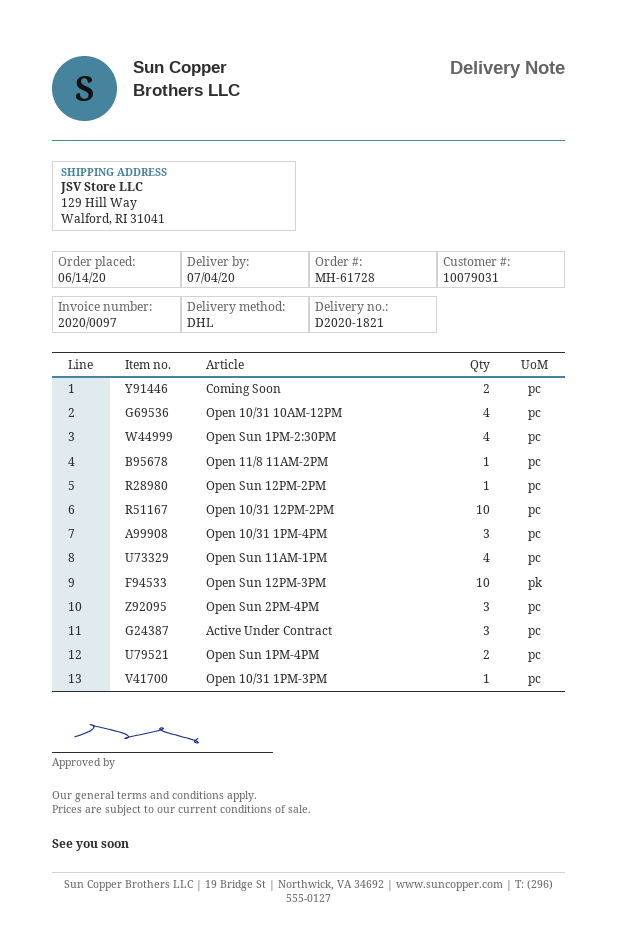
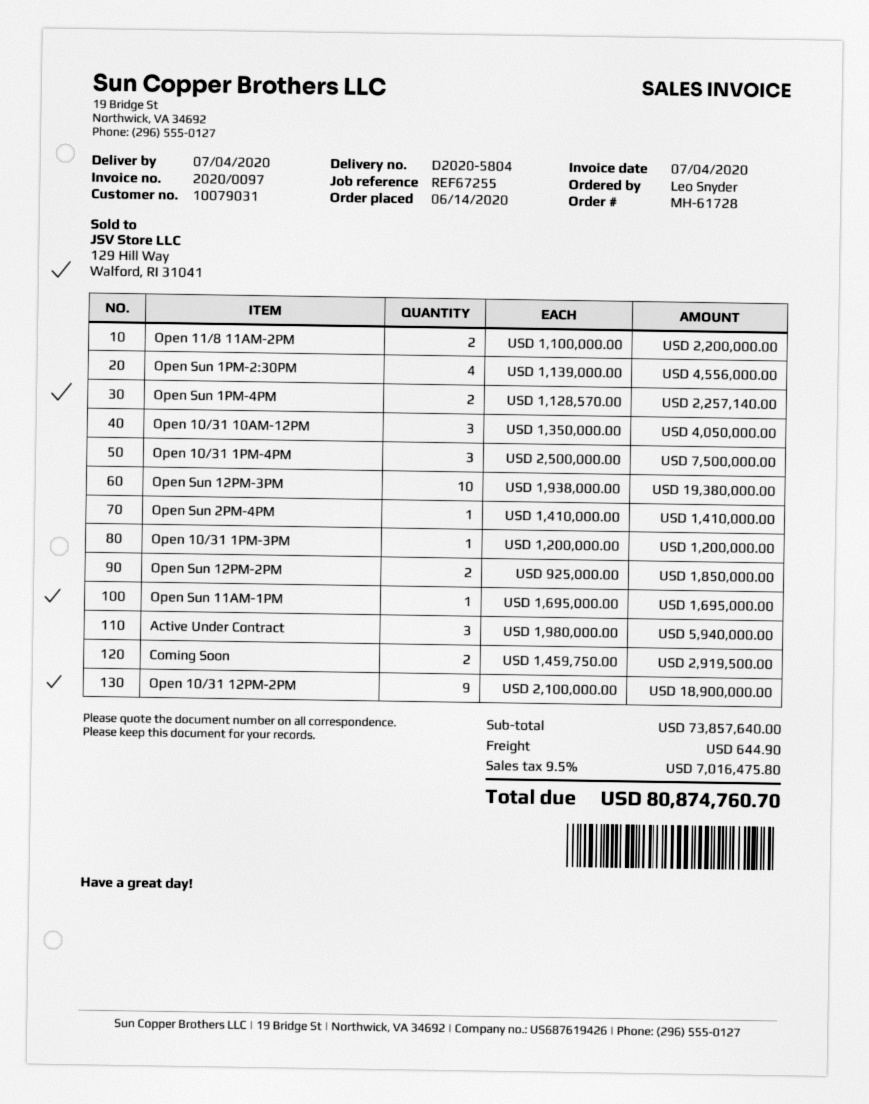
delivery note number: D2020-1821 -> D2020-5804
Open 10/31 10AM-12PM: 4 -> 3
Open 11/8 11AM-2PM: 1 -> 2
Open Sun 12PM-2PM: 1 -> 2
Open 10/31 12PM-2PM: 10 -> 9
Open Sun 11AM-1PM: 4 -> 1
Open Sun 2PM-4PM: 3 -> 1

